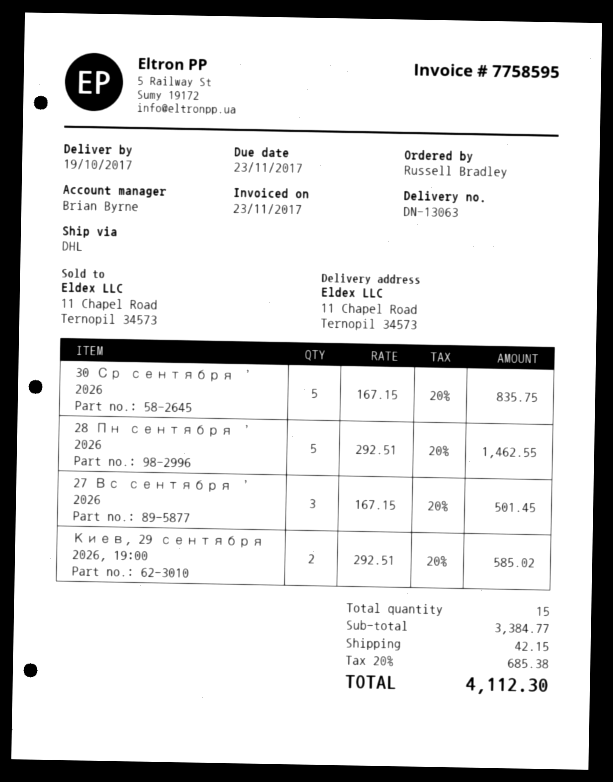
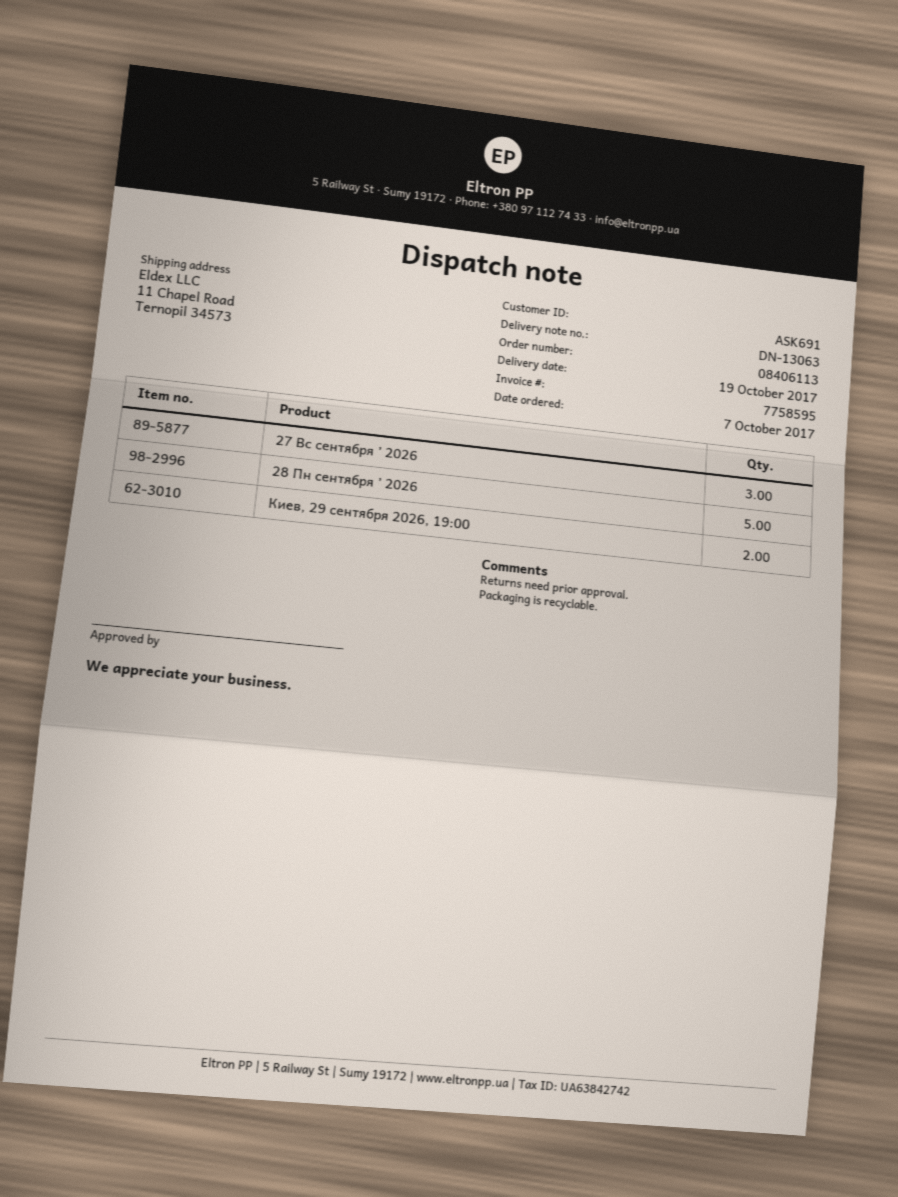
30 Ср сентября ’ 2026: 5 -> none

